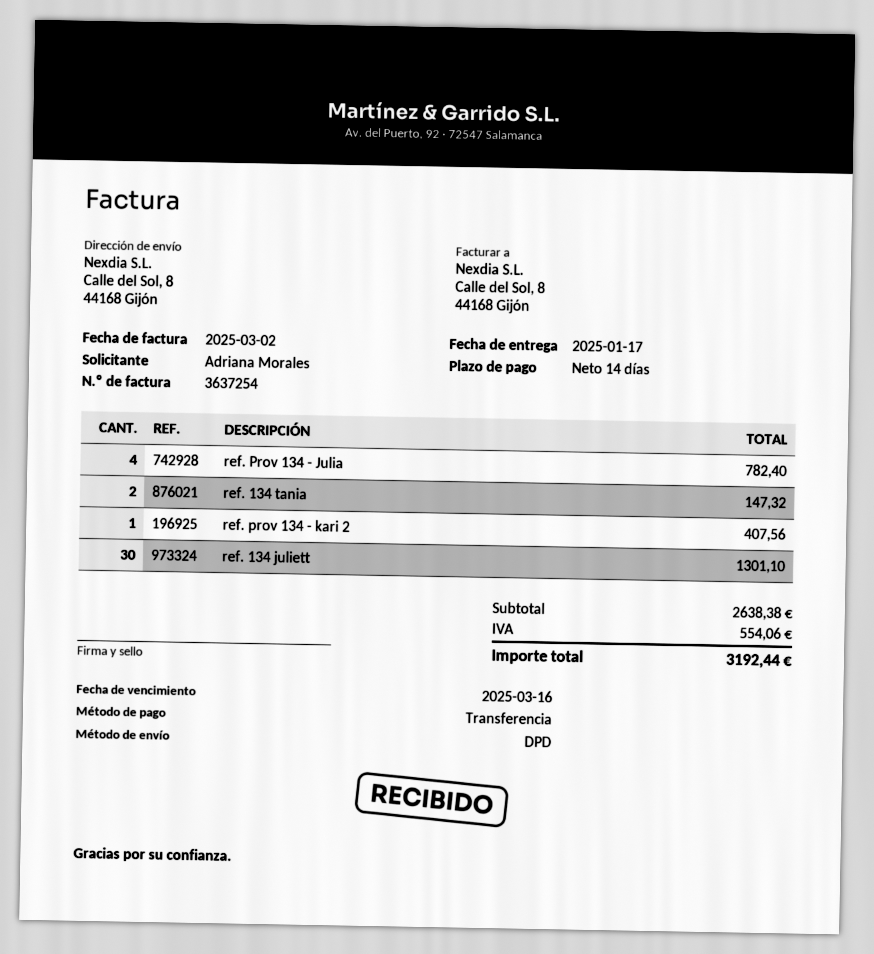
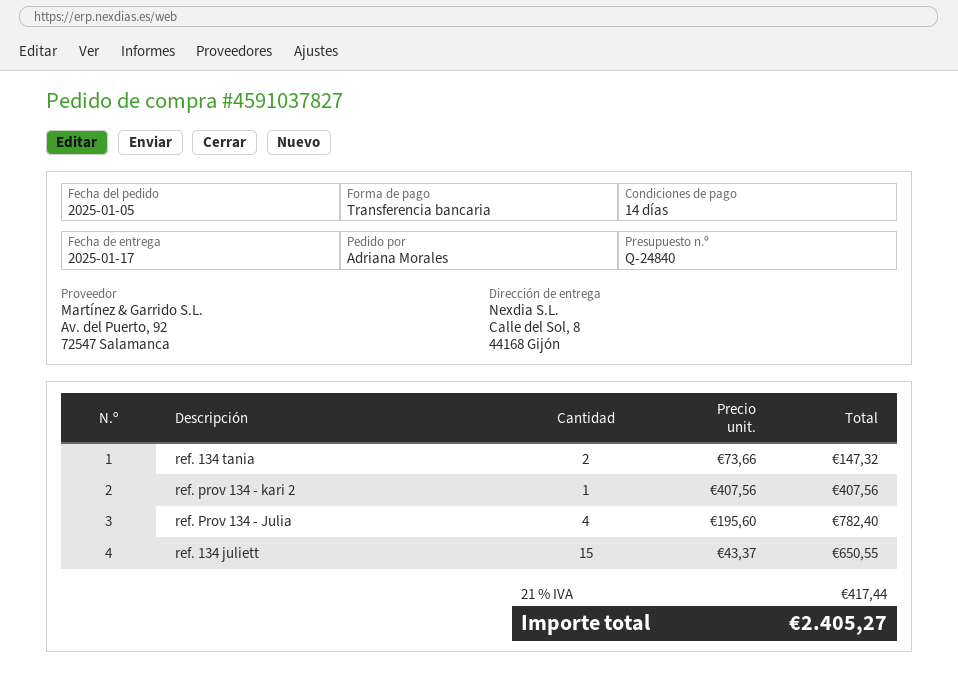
ref. 134 juliett: 30 for 1301.10 -> 15 for 650.55
tax: 554.06 -> 417.44
total: 3192.44 -> 2405.27

